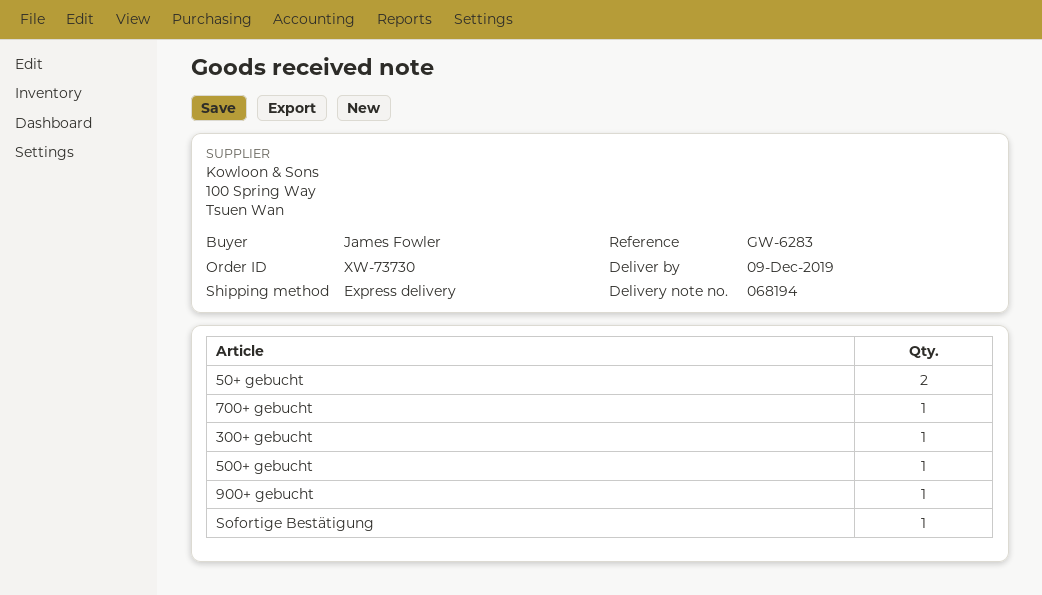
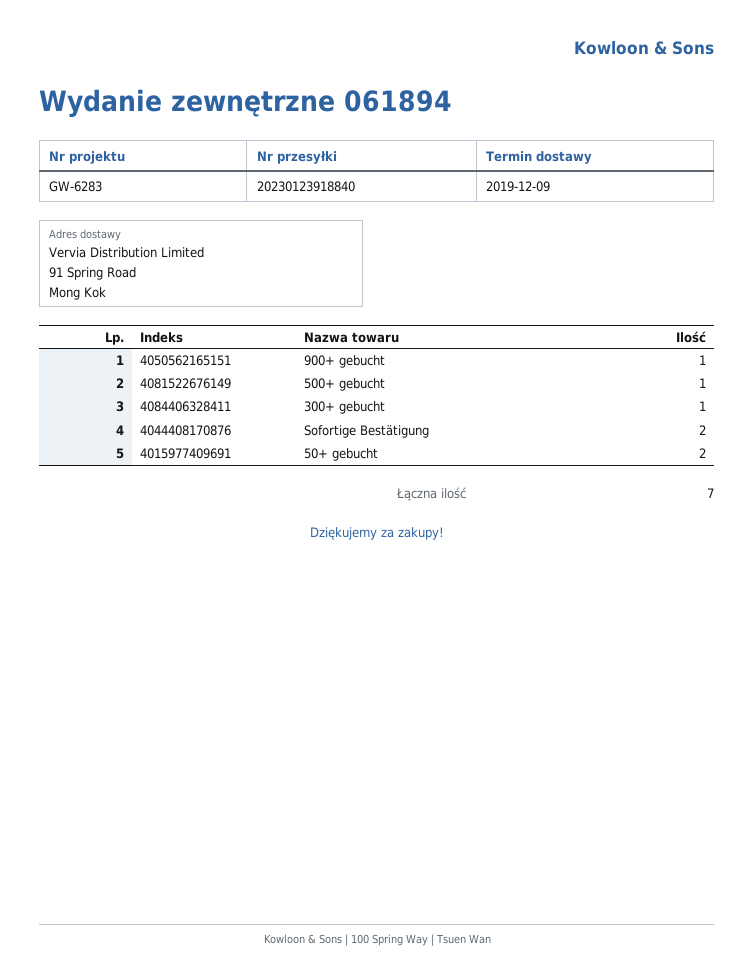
delivery note number: 068194 -> 061894
700+ gebucht: 1 -> none
Sofortige Bestätigung: 1 -> 2

